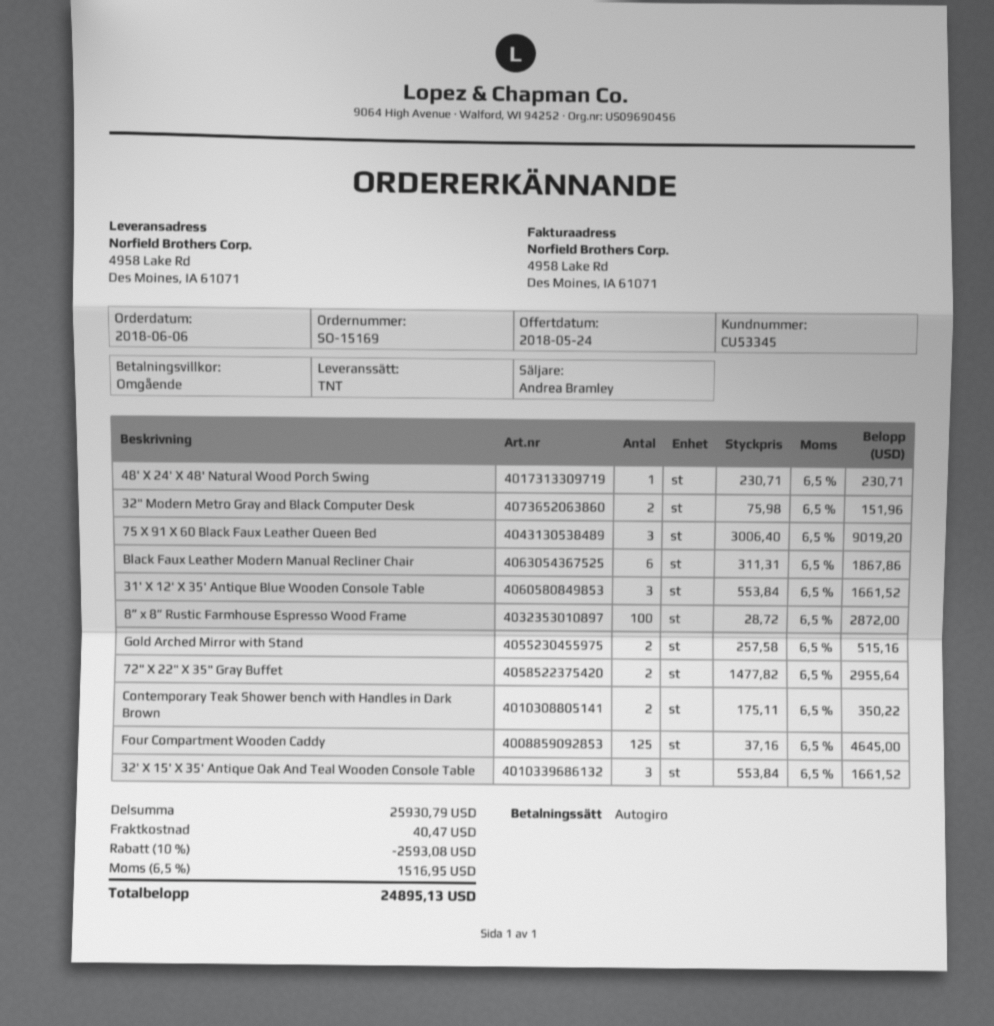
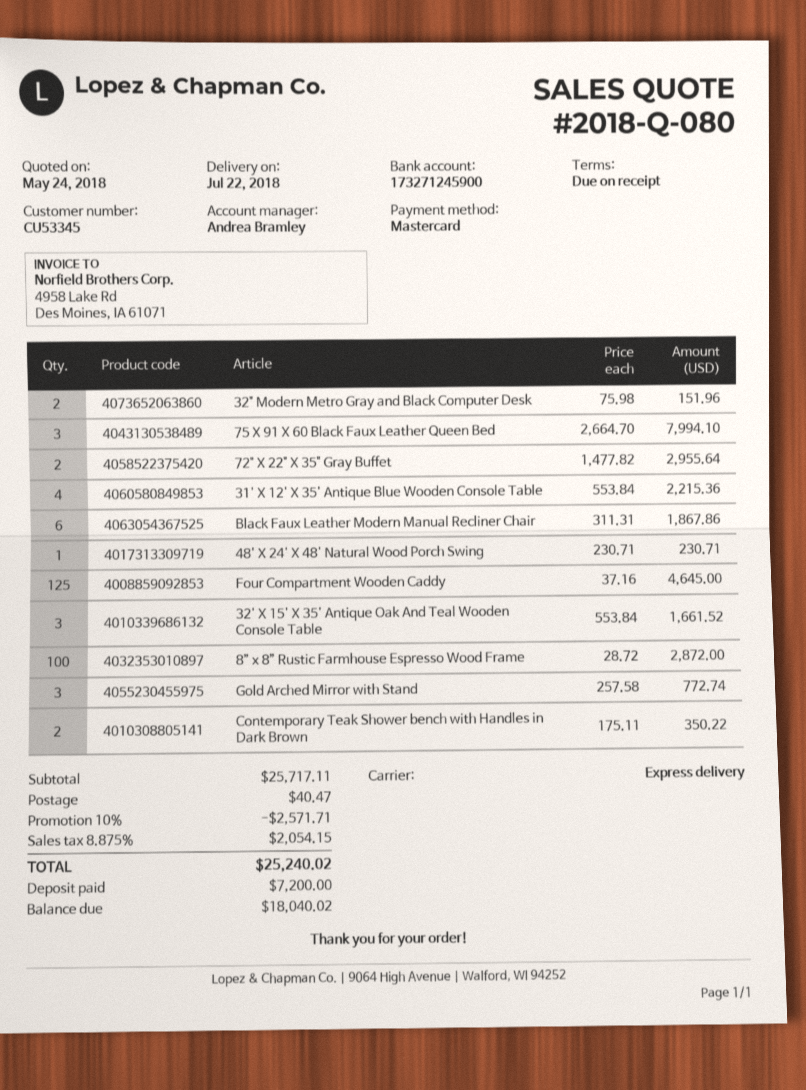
payment method: direct debit -> Mastercard
shipping method: TNT -> express
75 X 91 X 60 Black Faux Leather Queen Bed: 3 x 3006.40 = 9019.20 -> 3 x 2664.70 = 7994.10
31' X 12' X 35' Antique Blue Wooden Console Table: 3 x 553.84 = 1661.52 -> 4 x 553.84 = 2215.36
Gold Arched Mirror with Stand: 2 x 257.58 = 515.16 -> 3 x 257.58 = 772.74
subtotal: 25930.79 -> 25717.11
discount: 10% = 2593.08 -> 10% = 2571.71
tax: 6.5% = 1516.95 -> 8.875% = 2054.15
total: 24895.13 -> 25240.02

